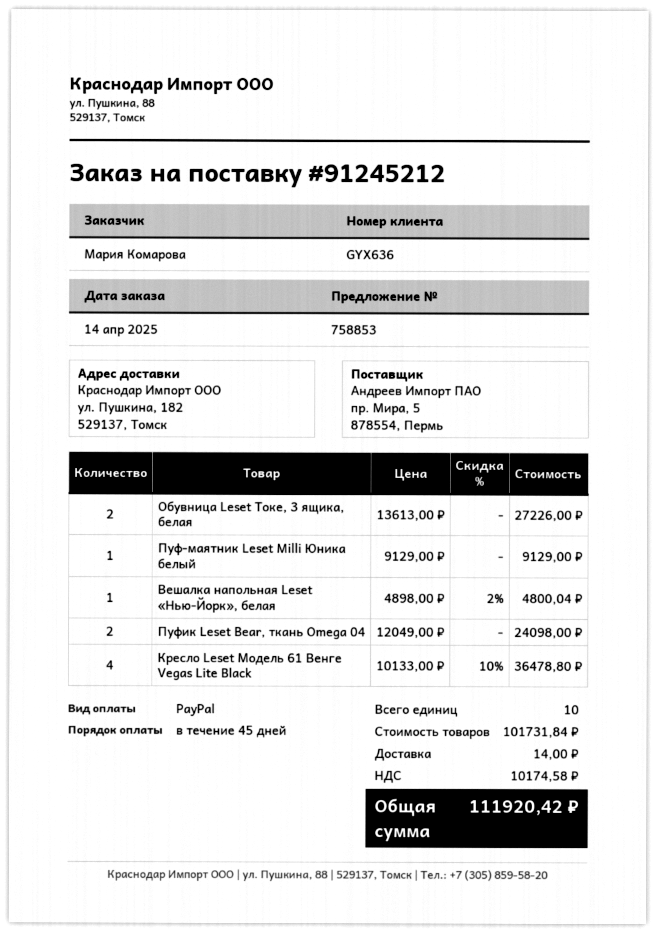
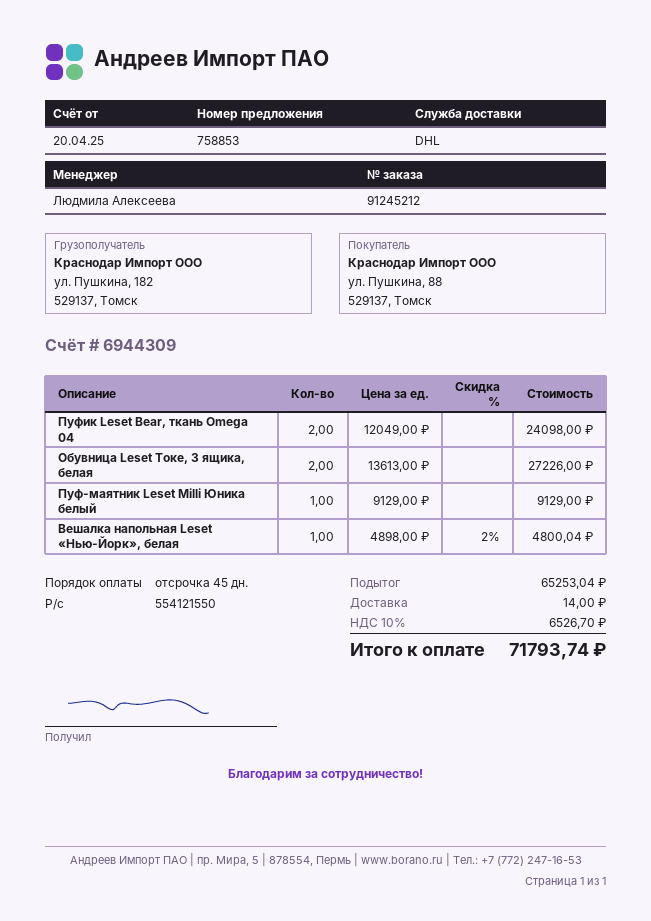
Кресло Leset Модель 61 Венге Vegas Lite Black: 4 x 10133.00 - 10% = 36478.80 -> none
subtotal: 101731.84 -> 65253.04
tax: 10174.58 -> 6526.70
total: 111920.42 -> 71793.74

